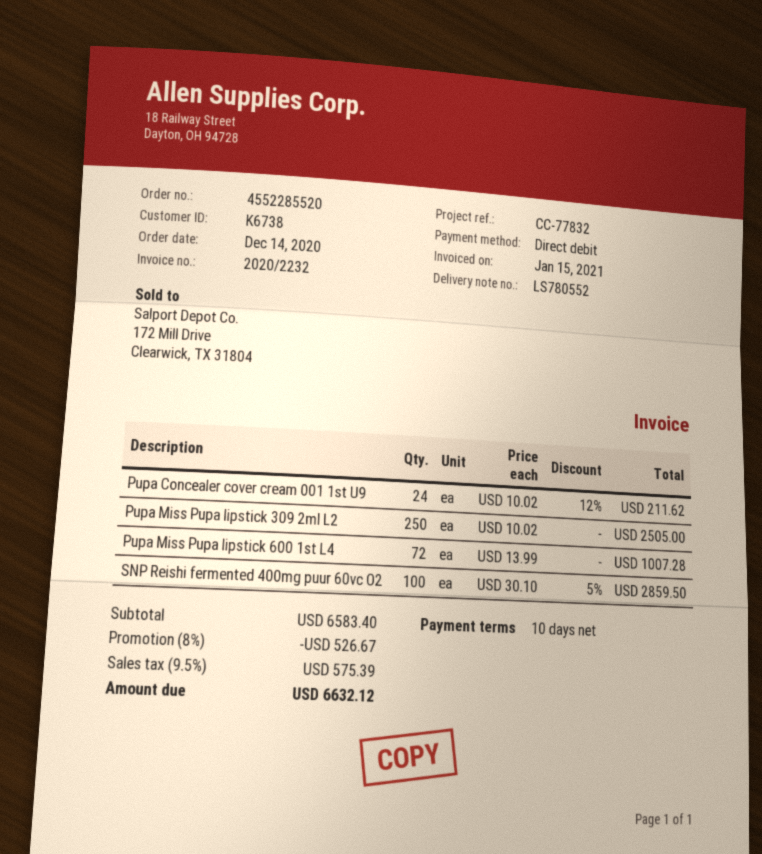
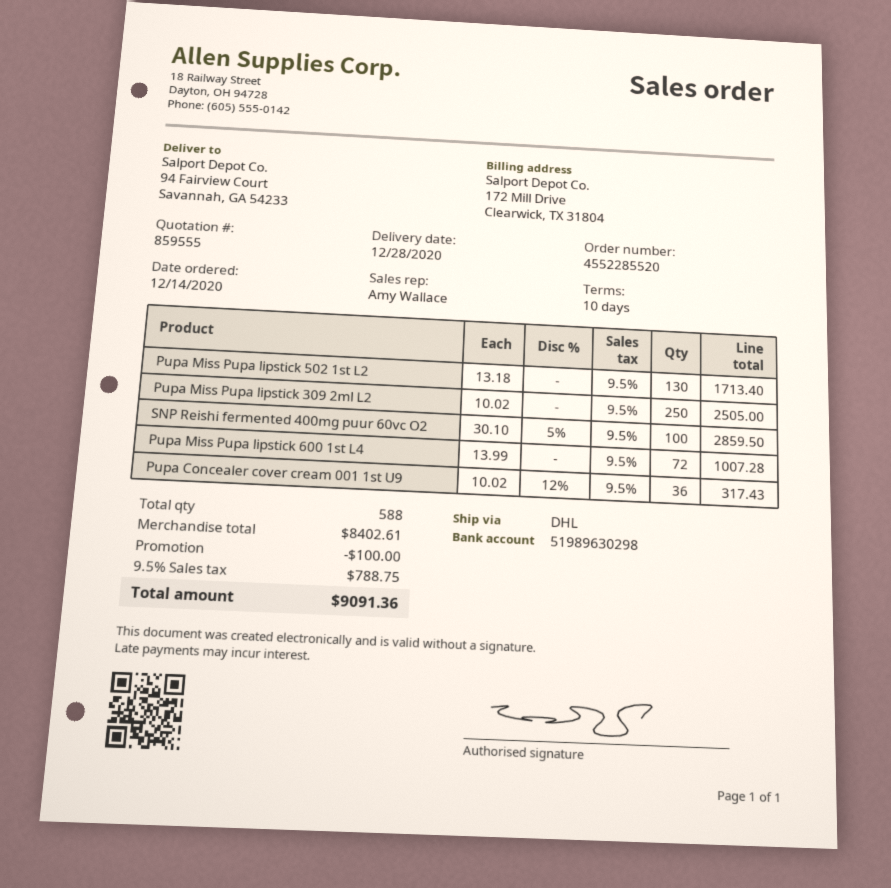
Pupa Concealer cover cream 001 1st U9: 24 x 10.02 - 12% = 211.62 -> 36 x 10.02 - 12% = 317.43
Pupa Miss Pupa lipstick 502 1st L2: none -> 130 x 13.18 = 1713.40
subtotal: 6583.40 -> 8402.61
discount: 526.67 -> 100.00
tax: 9.5% = 575.39 -> 9.5% = 788.75
total: 6632.12 -> 9091.36

